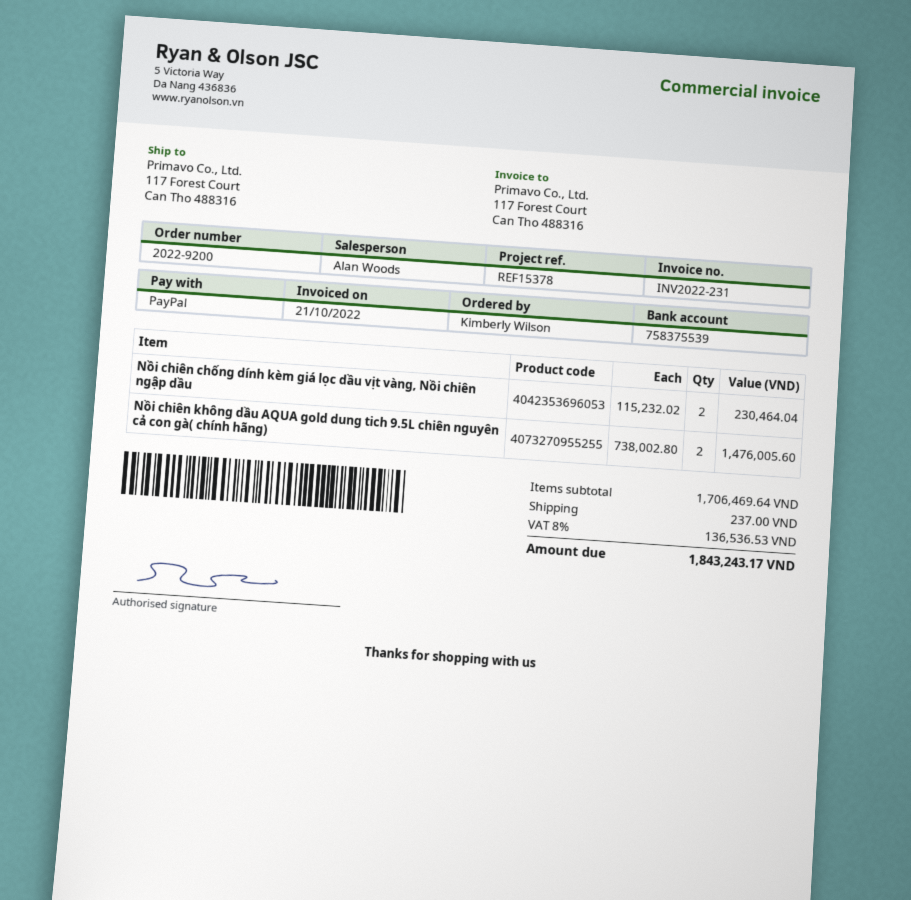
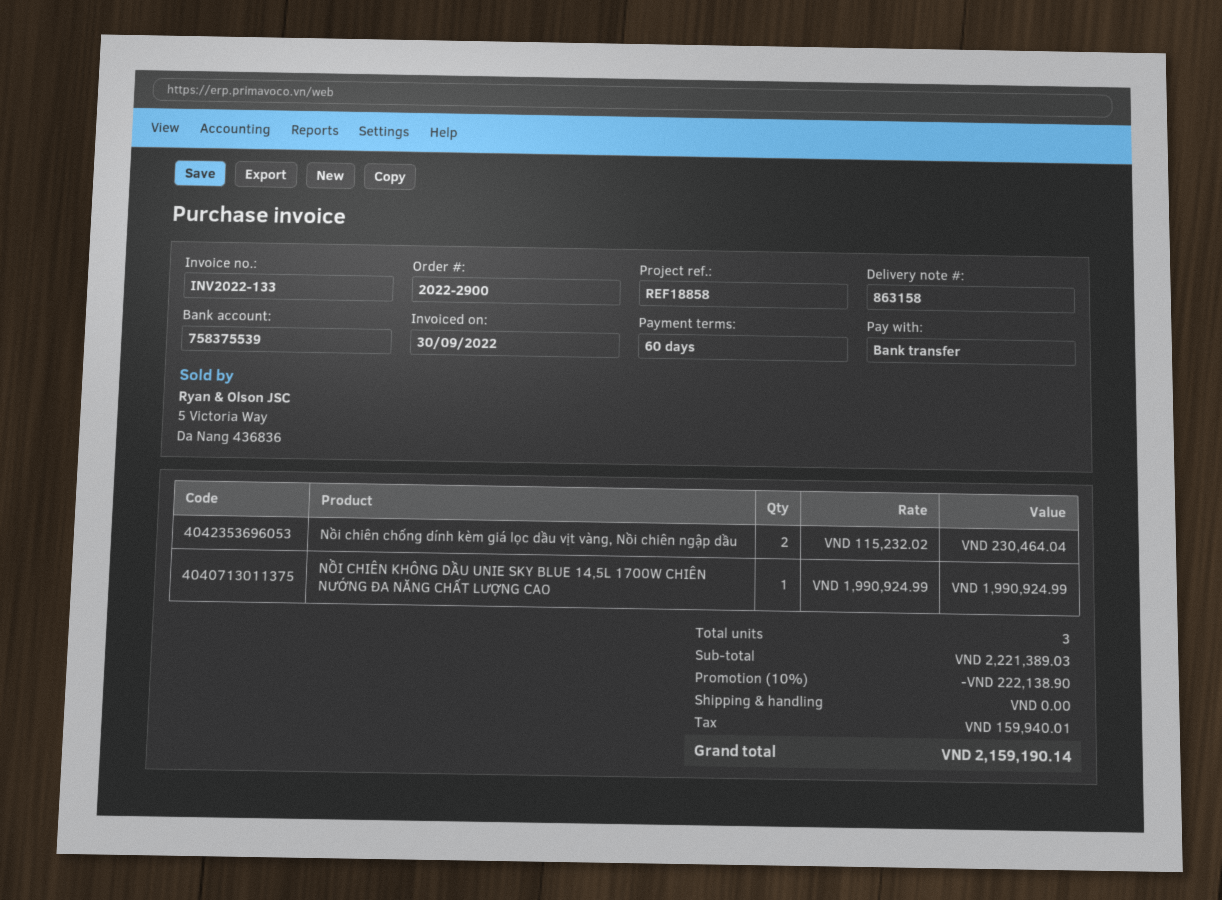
order number: 2022-9200 -> 2022-2900
invoice number: INV2022-231 -> INV2022-133
invoice date: 2022-10-21 -> 2022-09-30
reference: REF15378 -> REF18858
payment method: PayPal -> bank transfer
Nồi chiên không dầu AQUA gold dung tich 9.5L chiên nguyên cả con gà( chính hãng): 2 x 738002.80 = 1476005.60 -> none
NỒI CHIÊN KHÔNG DẦU UNIE SKY BLUE 14,5L 1700W CHIÊN NƯỚNG ĐA NĂNG CHẤT LƯỢNG CAO: none -> 1 x 1990924.99 = 1990924.99
subtotal: 1706469.64 -> 2221389.03
discount: none -> 10% = 222138.90
shipping: 237.00 -> 0.00
tax: 136536.53 -> 159940.01
total: 1843243.17 -> 2159190.14

